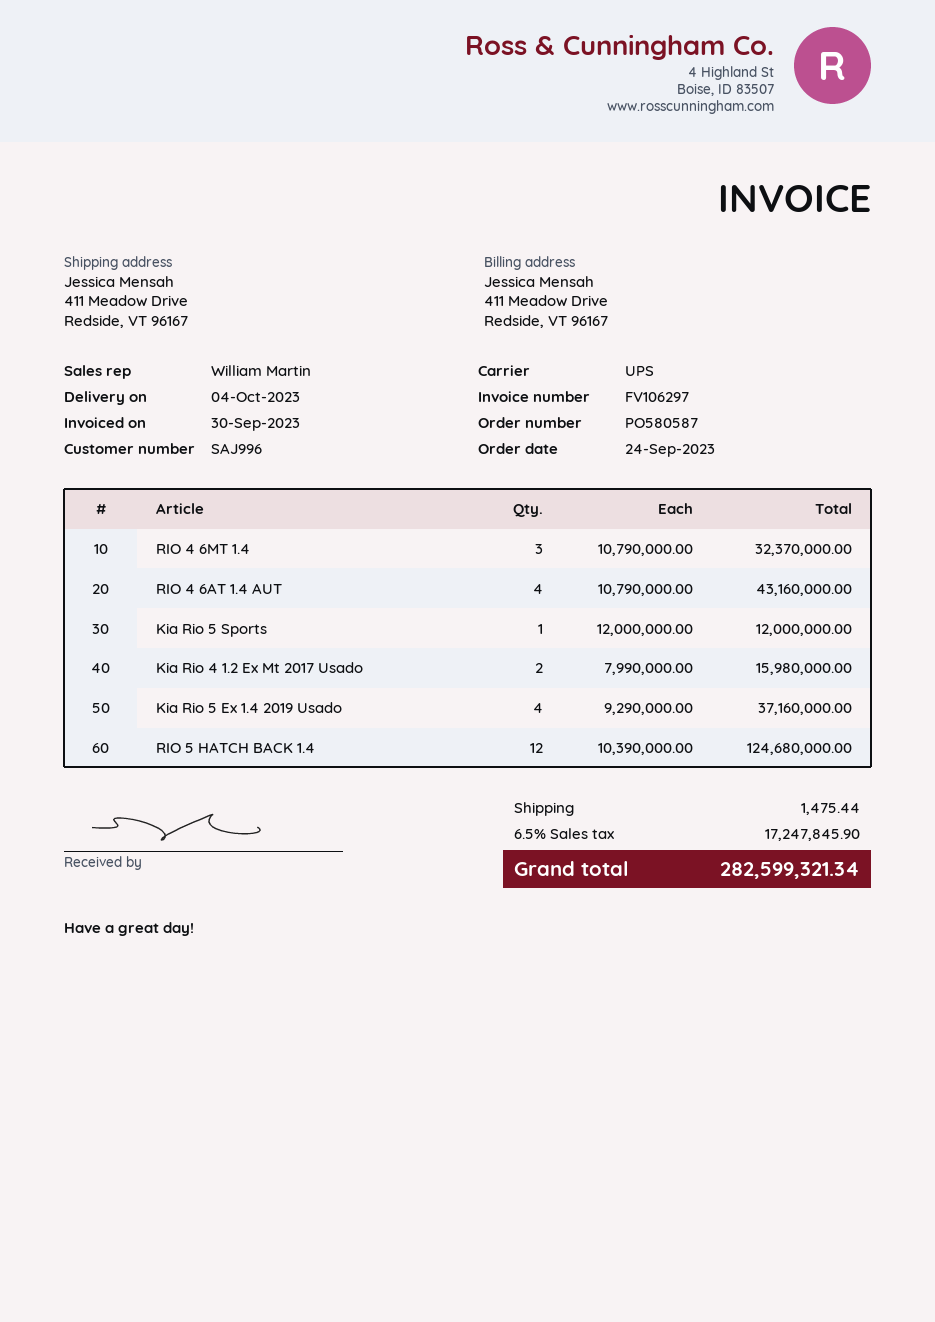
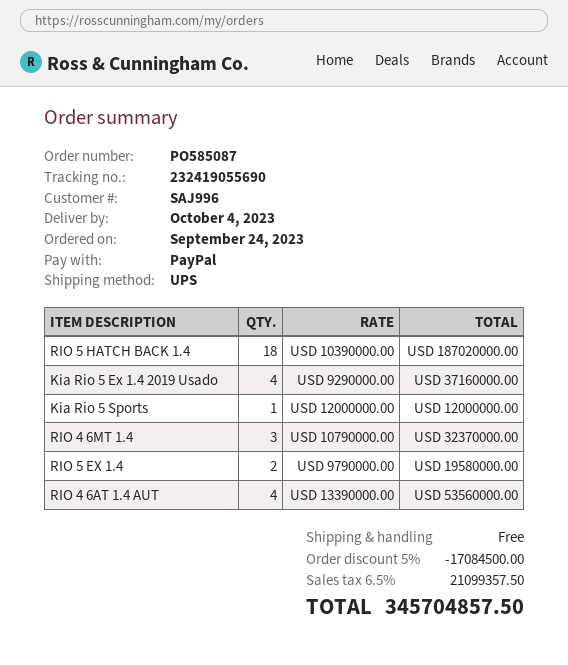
order number: PO580587 -> PO585087
RIO 4 6AT 1.4 AUT: 4 x 10790000.00 = 43160000.00 -> 4 x 13390000.00 = 53560000.00
Kia Rio 4 1.2 Ex Mt 2017 Usado: 2 x 7990000.00 = 15980000.00 -> none
RIO 5 HATCH BACK 1.4: 12 x 10390000.00 = 124680000.00 -> 18 x 10390000.00 = 187020000.00
RIO 5 EX 1.4: none -> 2 x 9790000.00 = 19580000.00
discount: none -> 5% = 17084500.00
shipping: 1475.44 -> 0.00
tax: 6.5% = 17247845.90 -> 6.5% = 21099357.50
total: 282599321.34 -> 345704857.50

